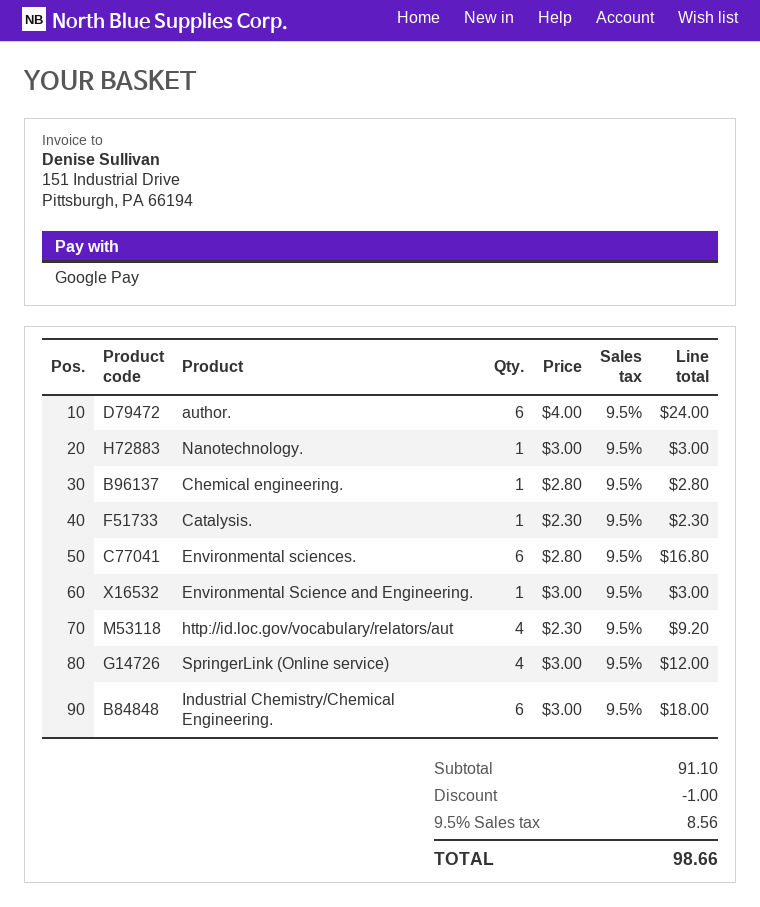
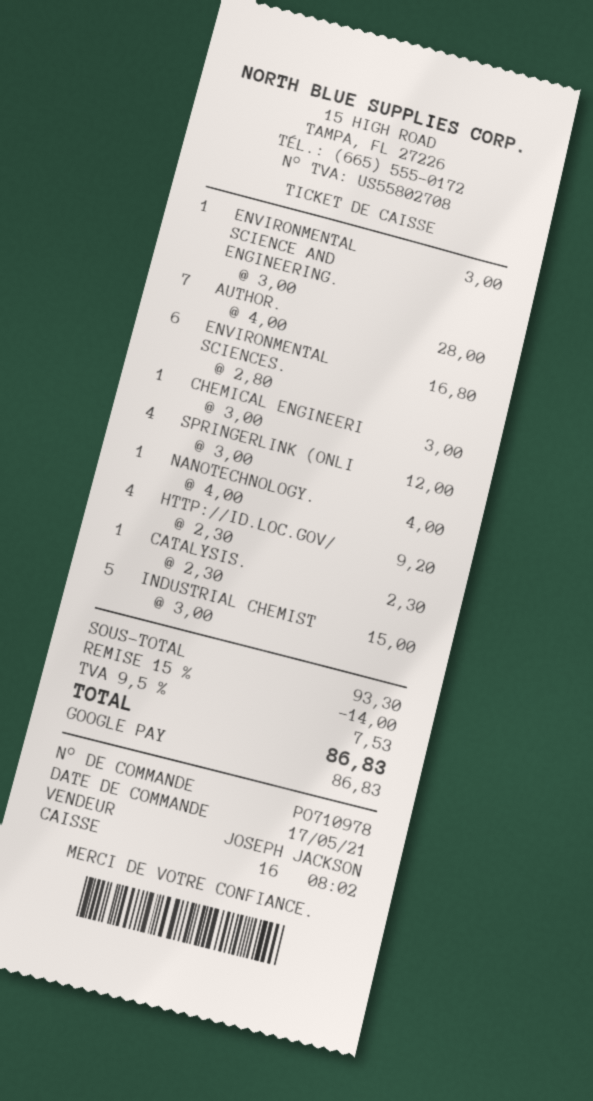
author.: 6 x 4.00 = 24.00 -> 7 x 4.00 = 28.00
Nanotechnology.: 1 x 3.00 = 3.00 -> 1 x 4.00 = 4.00
Chemical engineering.: 1 x 2.80 = 2.80 -> 1 x 3.00 = 3.00
Industrial Chemistry/Chemical Engineering.: 6 x 3.00 = 18.00 -> 5 x 3.00 = 15.00
subtotal: 91.10 -> 93.30
discount: 1.00 -> 14.00
tax: 9.5% = 8.56 -> 9.5% = 7.53
total: 98.66 -> 86.83

